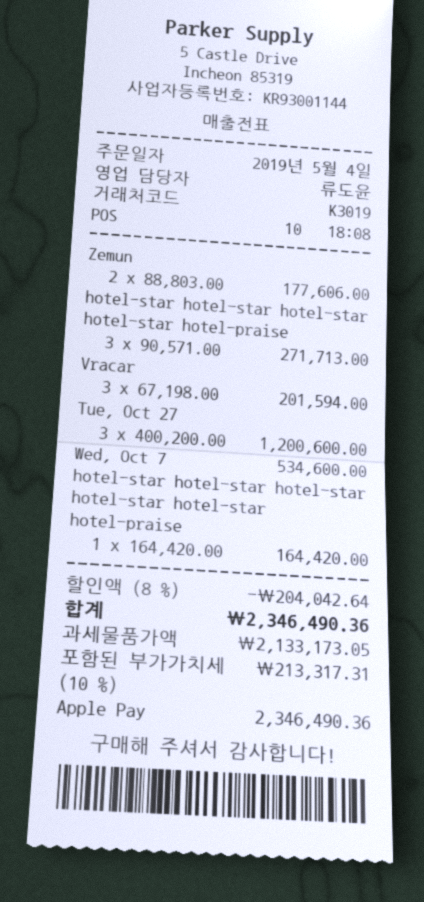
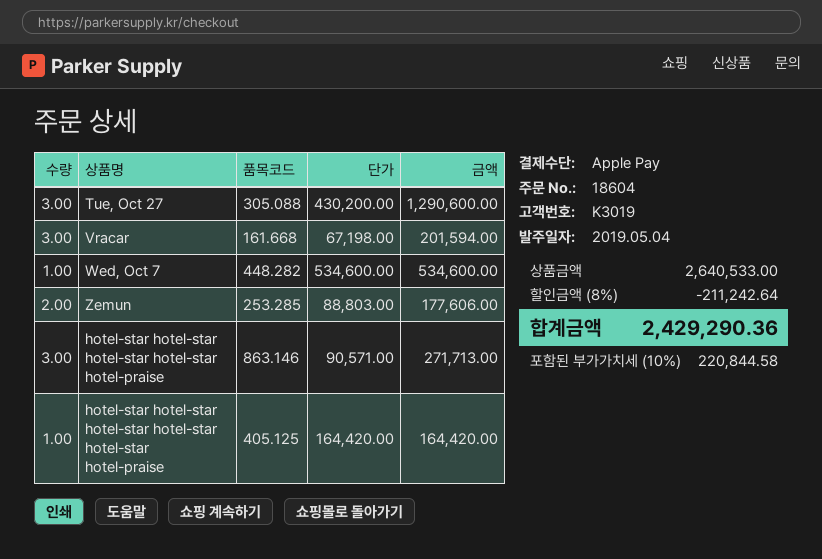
Tue, Oct 27: 3 x 400200.00 = 1200600.00 -> 3 x 430200.00 = 1290600.00
discount: 8% = 204042.64 -> 8% = 211242.64
tax: 10% = 213317.31 -> 10% = 220844.58
total: 2346490.36 -> 2429290.36

